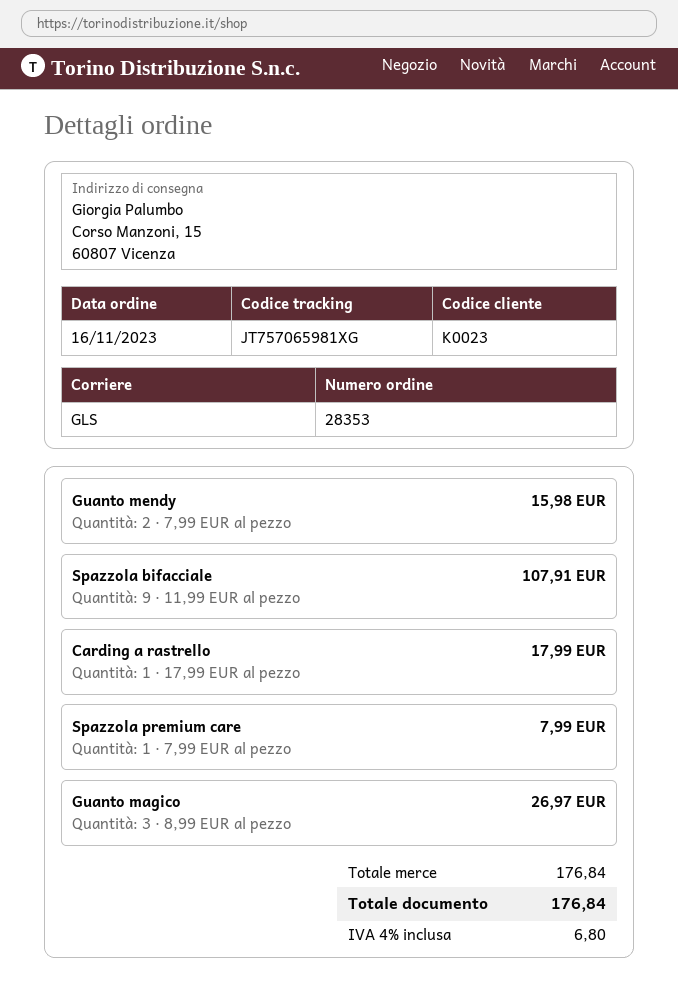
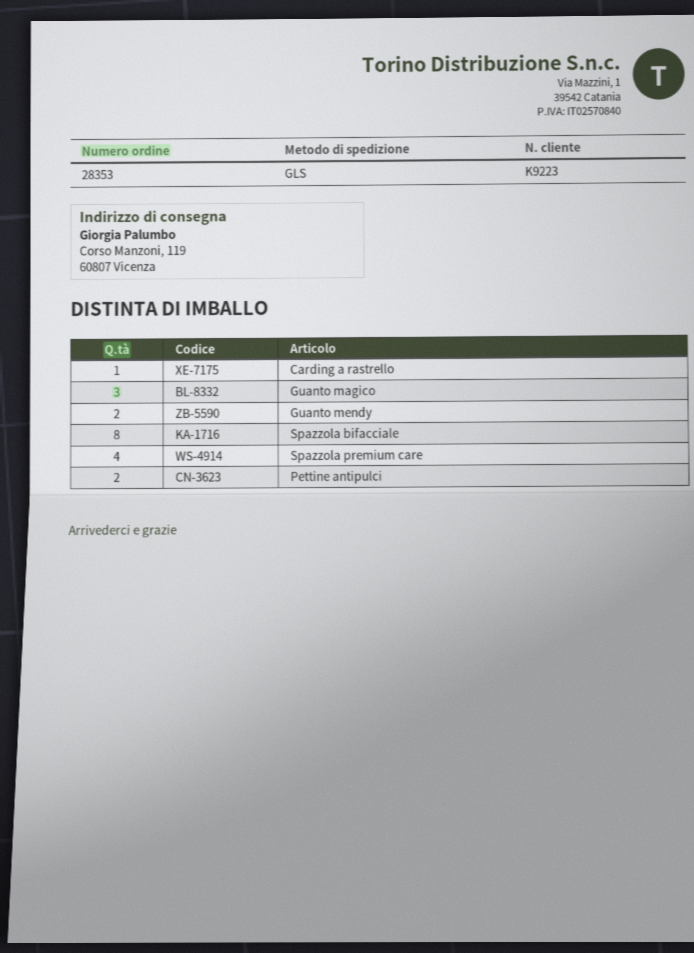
customer number: K0023 -> K9223
ship to: Corso Manzoni, 15, 60807 Vicenza -> Corso Manzoni, 119, 60807 Vicenza
Spazzola bifacciale: 9 -> 8
Spazzola premium care: 1 -> 4
Pettine antipulci: none -> 2

